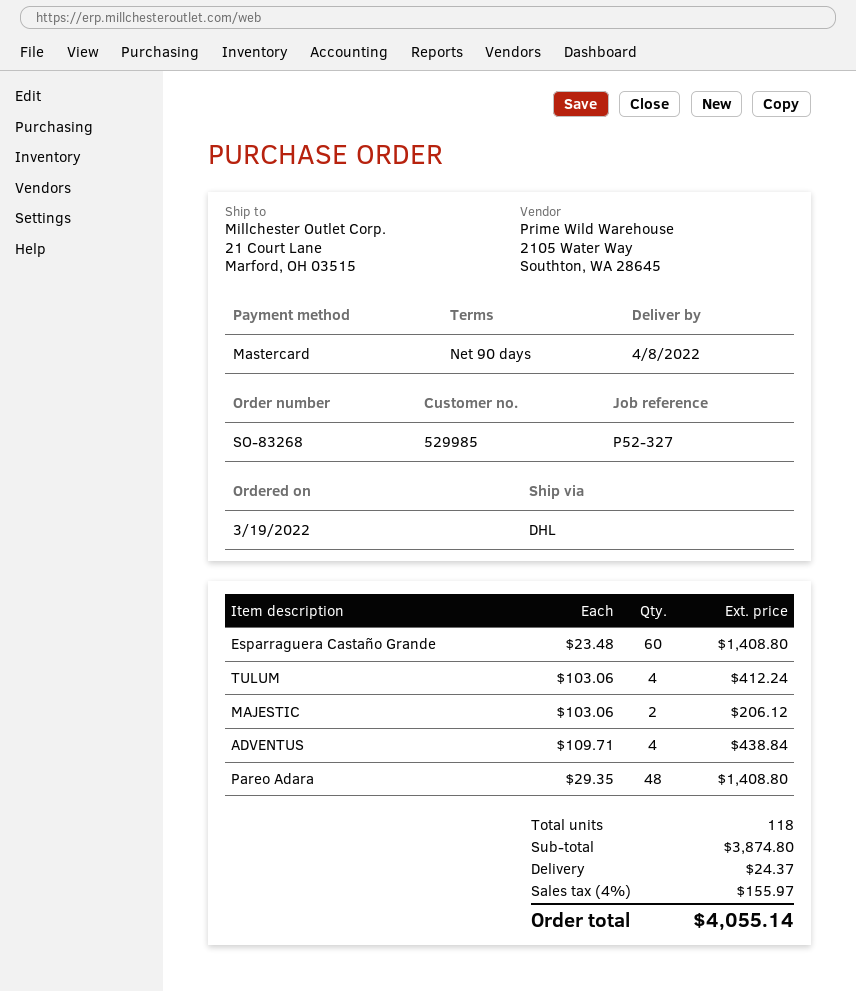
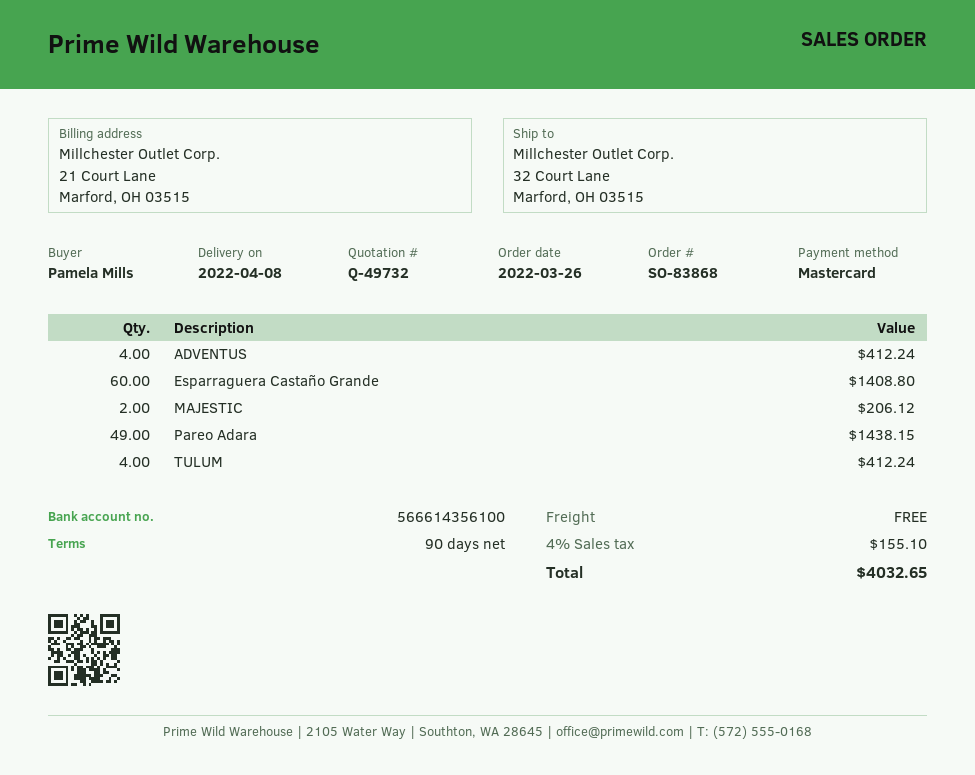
order number: SO-83268 -> SO-83868
order date: 2022-03-19 -> 2022-03-26
ship to: 21 Court Lane, Marford, OH 03515 -> 32 Court Lane, Marford, OH 03515
ADVENTUS: 4 for 438.84 -> 4 for 412.24
Pareo Adara: 48 for 1408.80 -> 49 for 1438.15
shipping: 24.37 -> 0.00
tax: 4% = 155.97 -> 4% = 155.10
total: 4055.14 -> 4032.65

